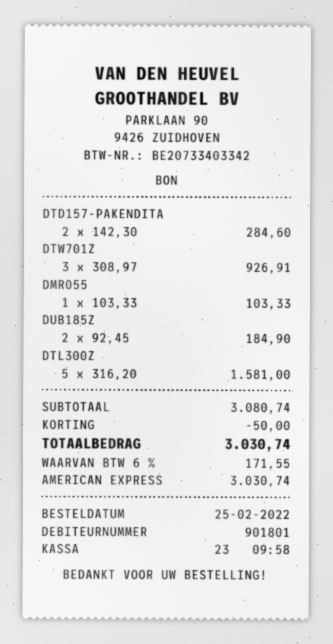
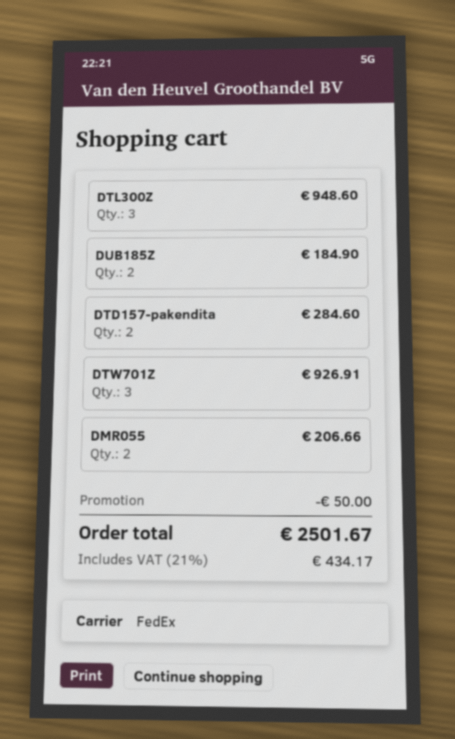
DMR055: 1 for 103.33 -> 2 for 206.66
DTL300Z: 5 for 1581.00 -> 3 for 948.60
tax: 6% = 171.55 -> 21% = 434.17
total: 3030.74 -> 2501.67

